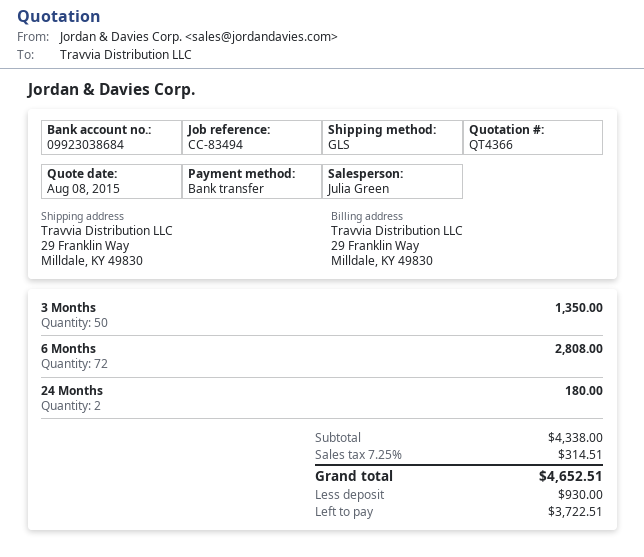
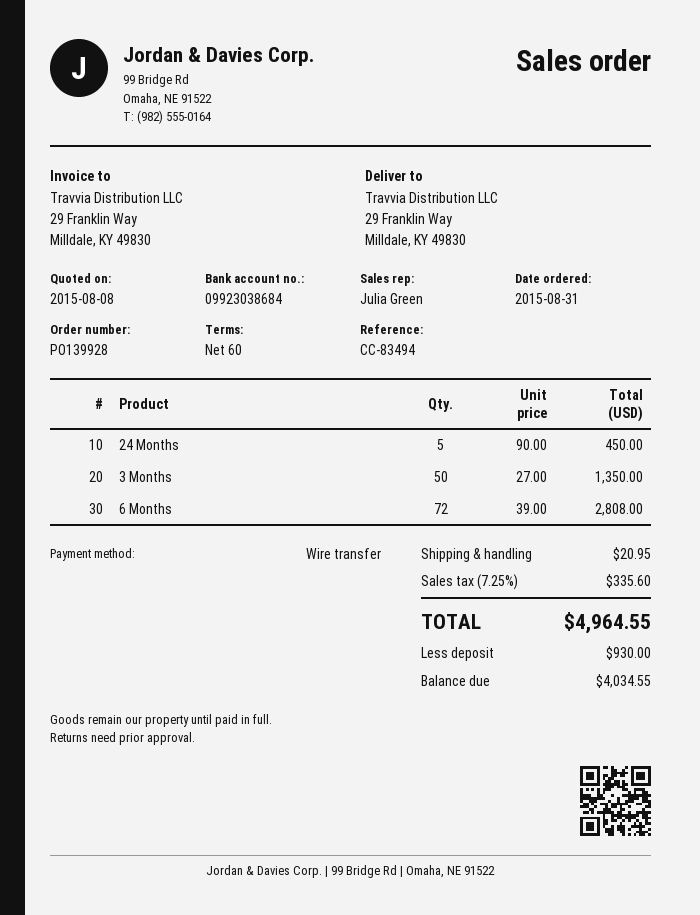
24 Months: 2 for 180.00 -> 5 for 450.00
shipping: none -> 20.95
tax: 7.25% = 314.51 -> 7.25% = 335.60
total: 4652.51 -> 4964.55
balance: 3722.51 -> 4034.55

